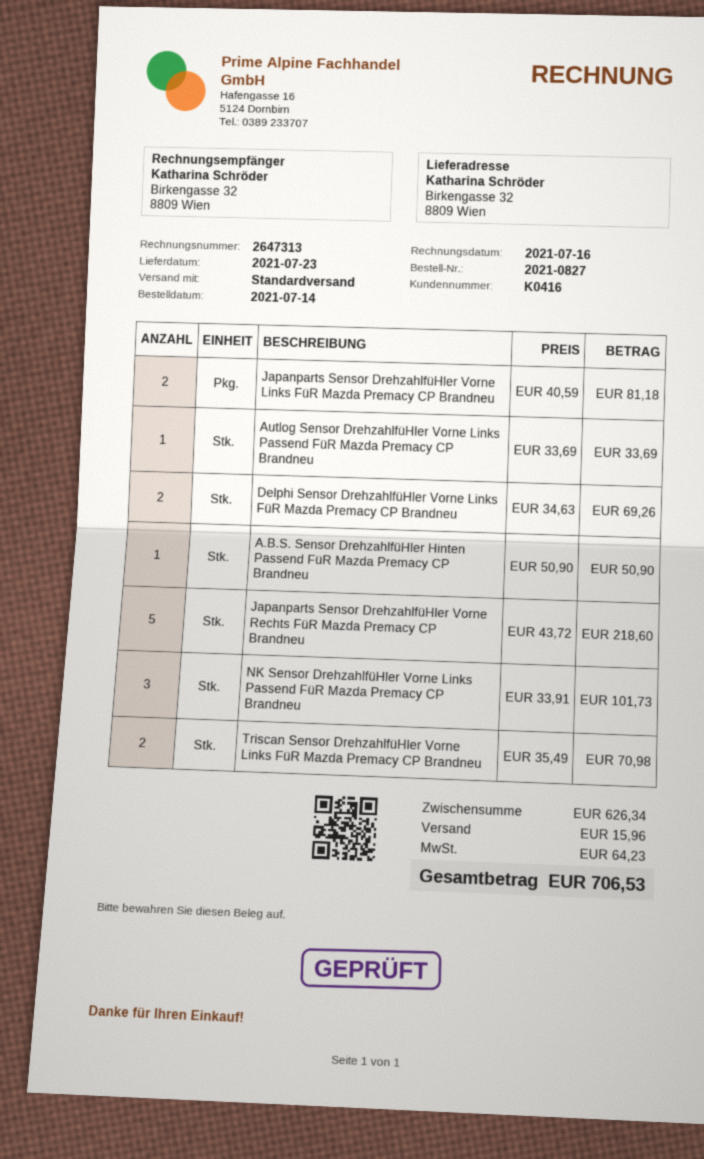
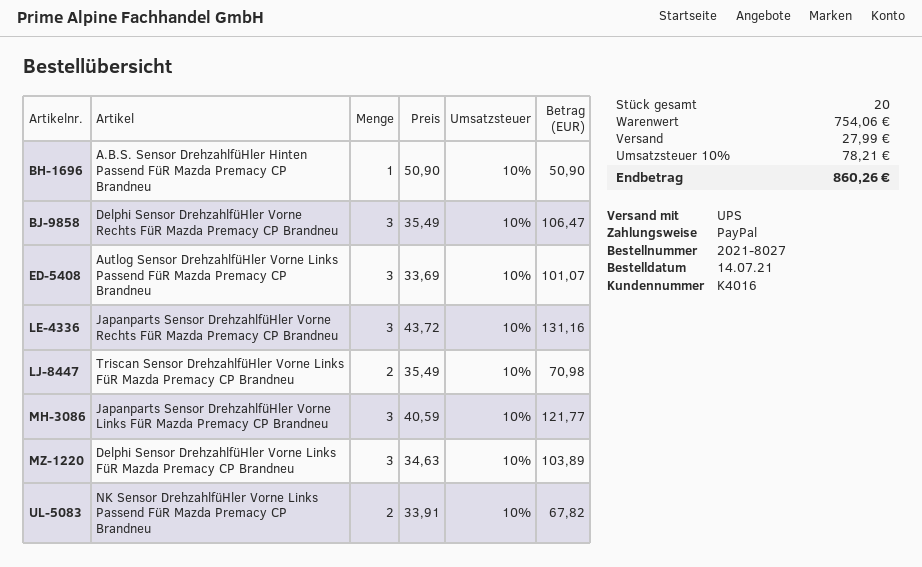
order number: 2021-0827 -> 2021-8027
customer number: K0416 -> K4016
shipping method: standard -> UPS
Japanparts Sensor DrehzahlfüHler Vorne Links FüR Mazda Premacy CP Brandneu: 2 x 40.59 = 81.18 -> 3 x 40.59 = 121.77
Autlog Sensor DrehzahlfüHler Vorne Links Passend FüR Mazda Premacy CP Brandneu: 1 x 33.69 = 33.69 -> 3 x 33.69 = 101.07
Delphi Sensor DrehzahlfüHler Vorne Links FüR Mazda Premacy CP Brandneu: 2 x 34.63 = 69.26 -> 3 x 34.63 = 103.89
Japanparts Sensor DrehzahlfüHler Vorne Rechts FüR Mazda Premacy CP Brandneu: 5 x 43.72 = 218.60 -> 3 x 43.72 = 131.16
NK Sensor DrehzahlfüHler Vorne Links Passend FüR Mazda Premacy CP Brandneu: 3 x 33.91 = 101.73 -> 2 x 33.91 = 67.82
Delphi Sensor DrehzahlfüHler Vorne Rechts FüR Mazda Premacy CP Brandneu: none -> 3 x 35.49 = 106.47
subtotal: 626.34 -> 754.06
shipping: 15.96 -> 27.99
tax: 64.23 -> 78.21
total: 706.53 -> 860.26

